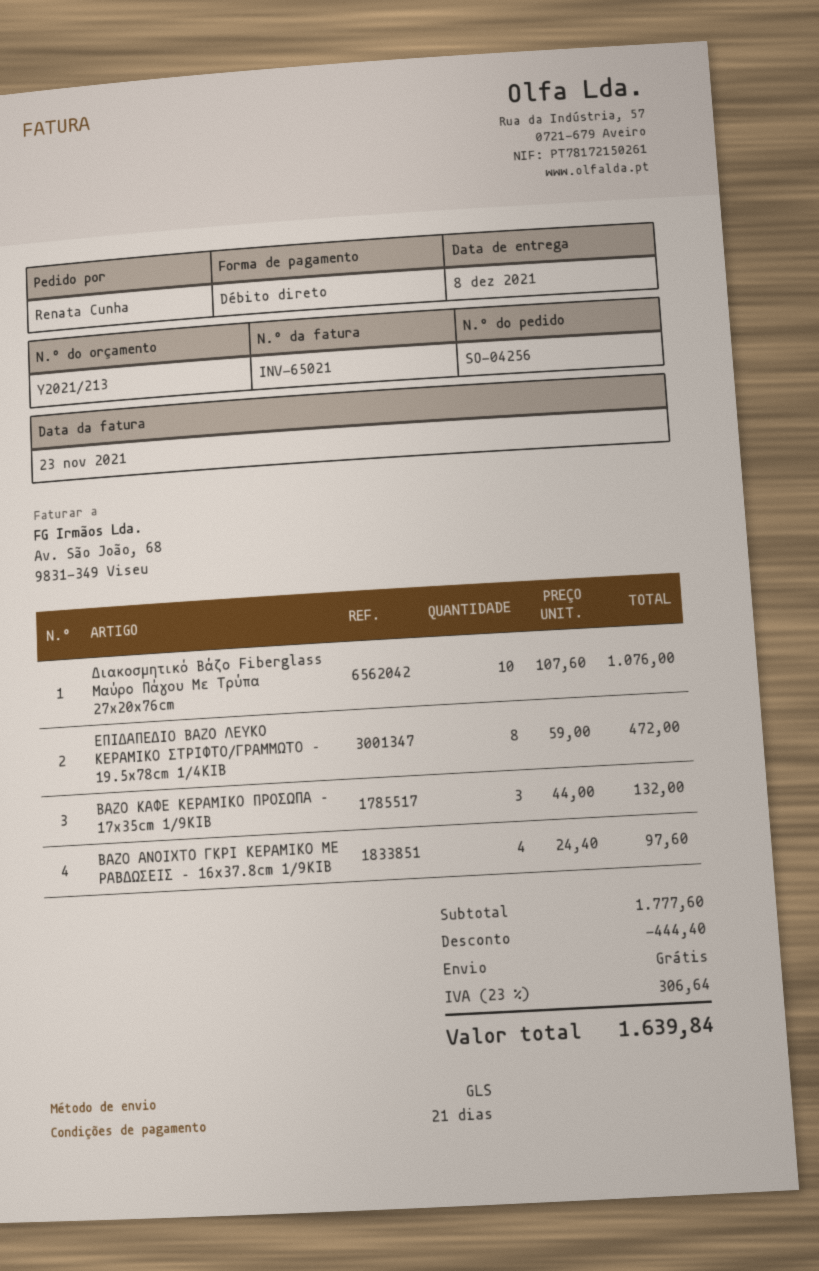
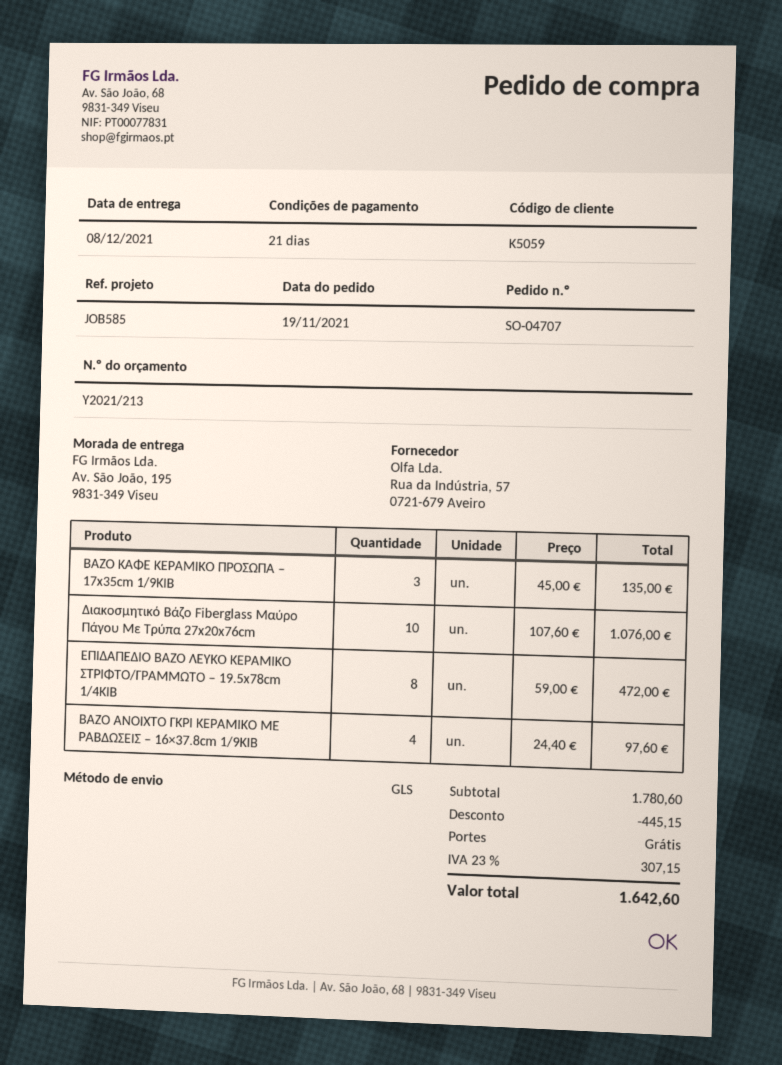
order number: SO-04256 -> SO-04707
ΒΑΖΟ ΚΑΦΕ ΚΕΡΑΜΙΚΟ ΠΡΟΣΩΠΑ – 17x35cm 1/9ΚΙΒ: 3 x 44.00 = 132.00 -> 3 x 45.00 = 135.00
subtotal: 1777.60 -> 1780.60
discount: 444.40 -> 445.15
tax: 23% = 306.64 -> 23% = 307.15
total: 1639.84 -> 1642.60

